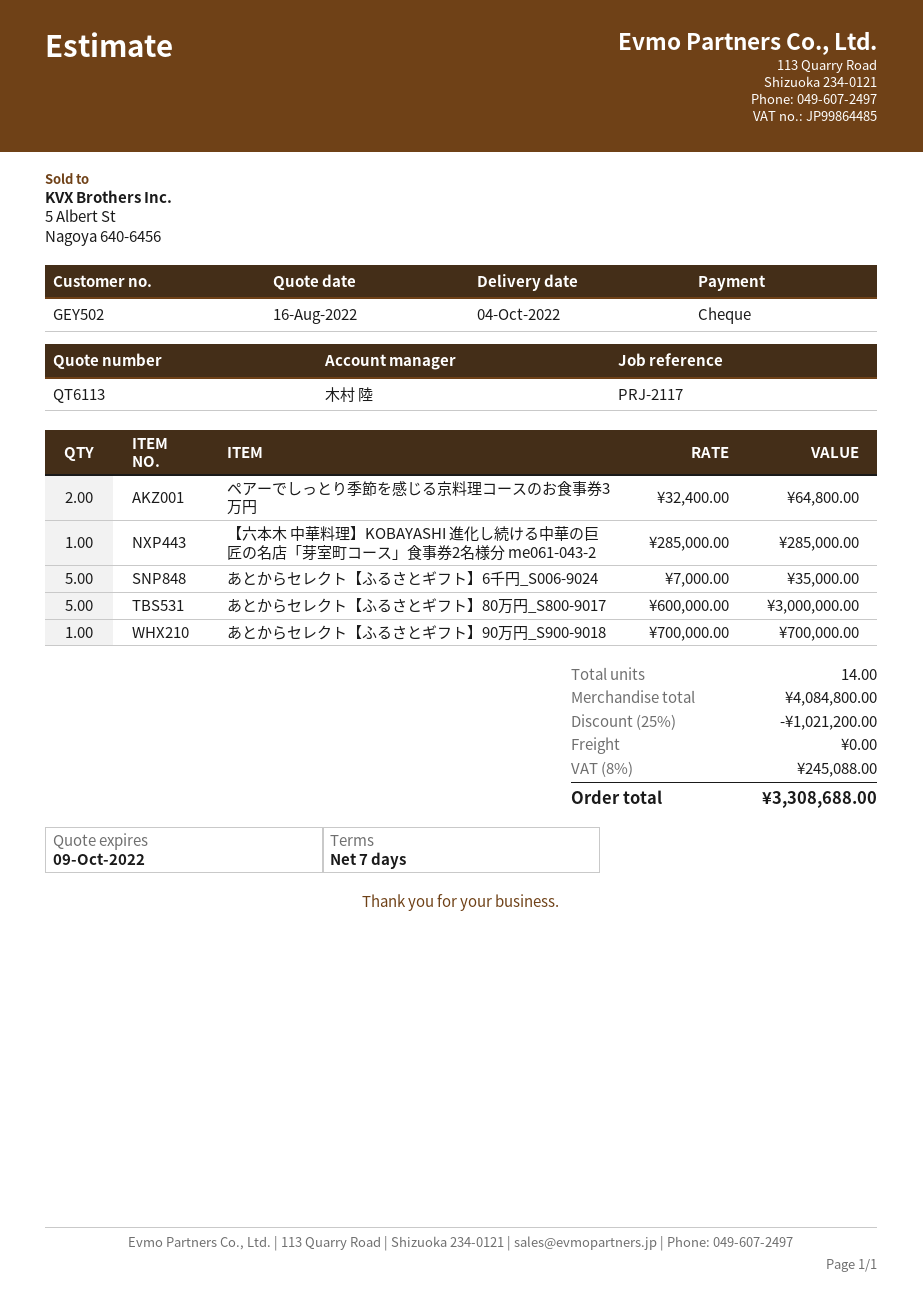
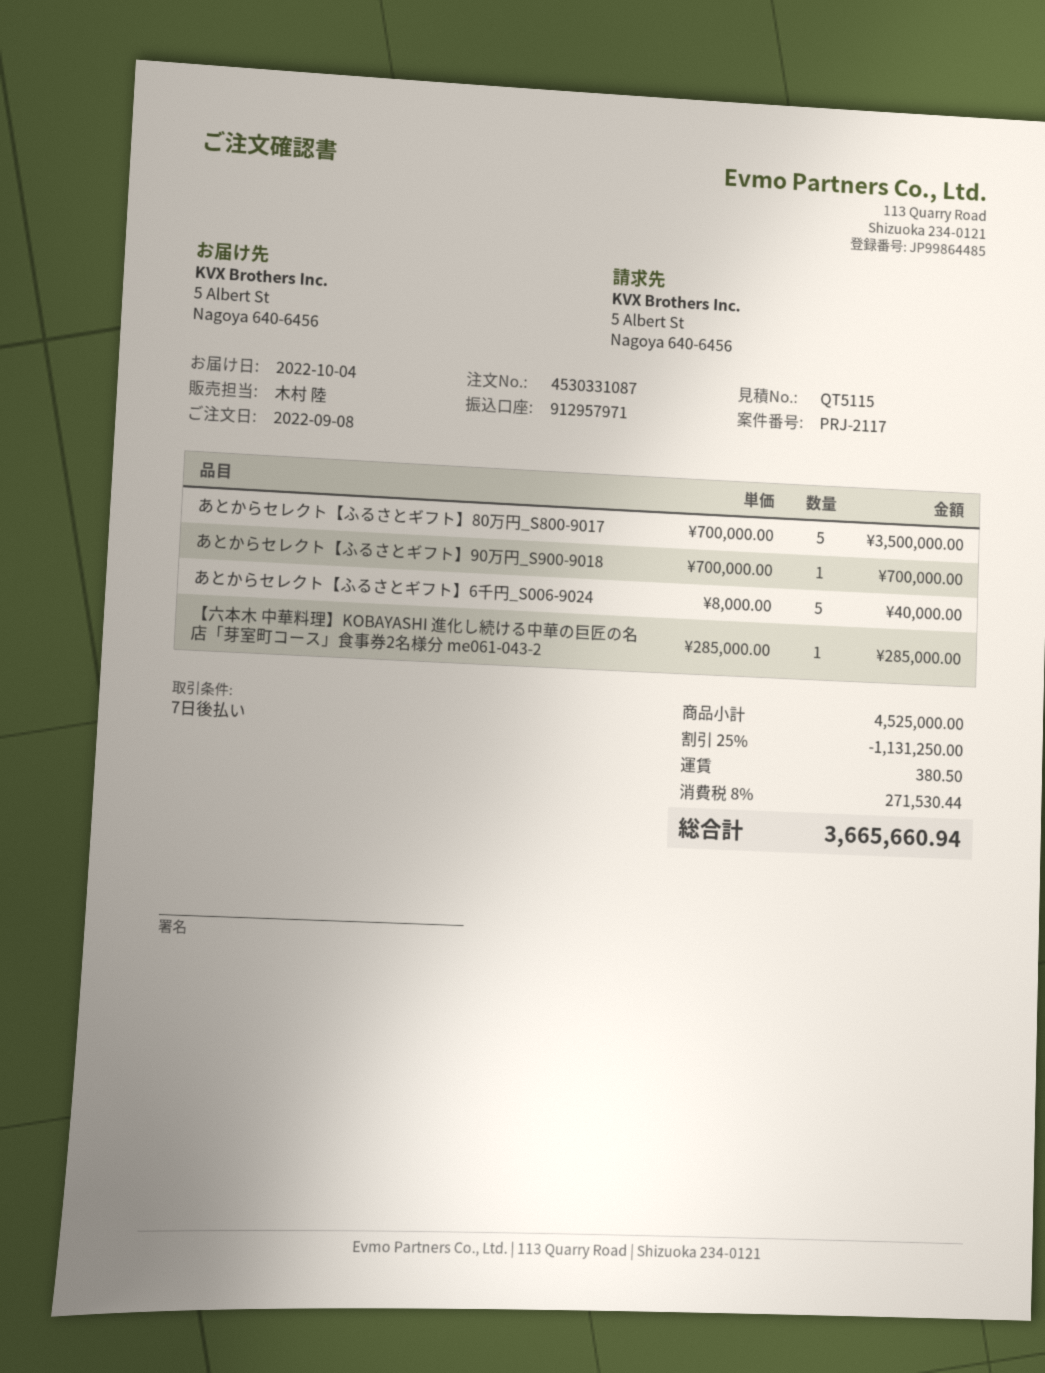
quote number: QT6113 -> QT5115
ペアーでしっとり季節を感じる京料理コースのお食事券3万円: 2 x 32400.00 = 64800.00 -> none
あとからセレクト【ふるさとギフト】6千円_S006-9024: 5 x 7000.00 = 35000.00 -> 5 x 8000.00 = 40000.00
あとからセレクト【ふるさとギフト】80万円_S800-9017: 5 x 600000.00 = 3000000.00 -> 5 x 700000.00 = 3500000.00
subtotal: 4084800.00 -> 4525000.00
discount: 25% = 1021200.00 -> 25% = 1131250.00
shipping: 0.00 -> 380.50
tax: 8% = 245088.00 -> 8% = 271530.44
total: 3308688.00 -> 3665660.94

